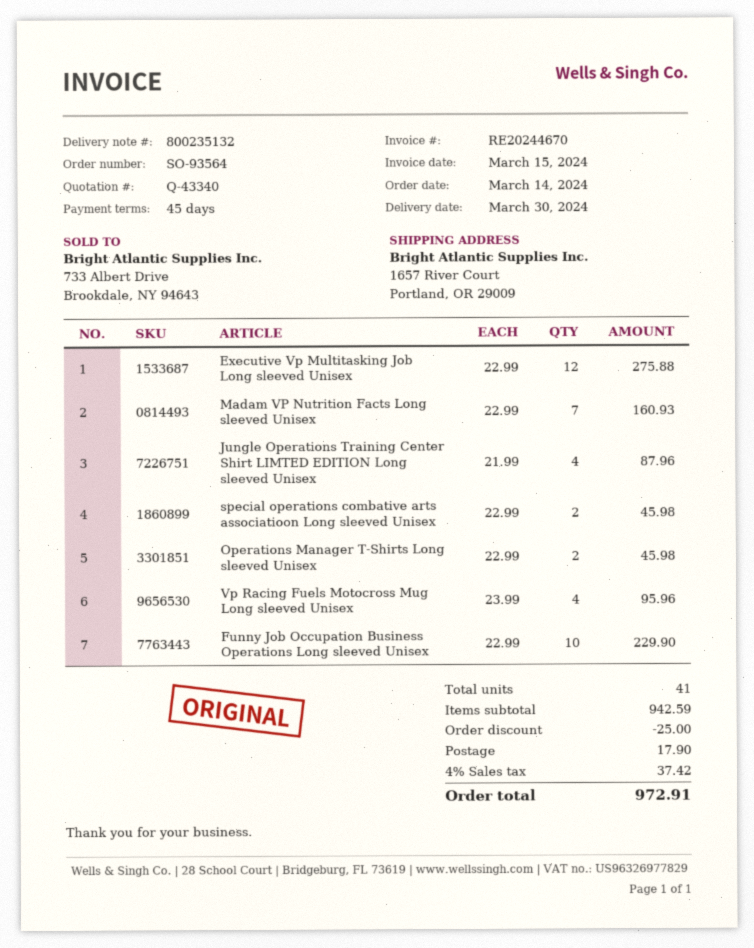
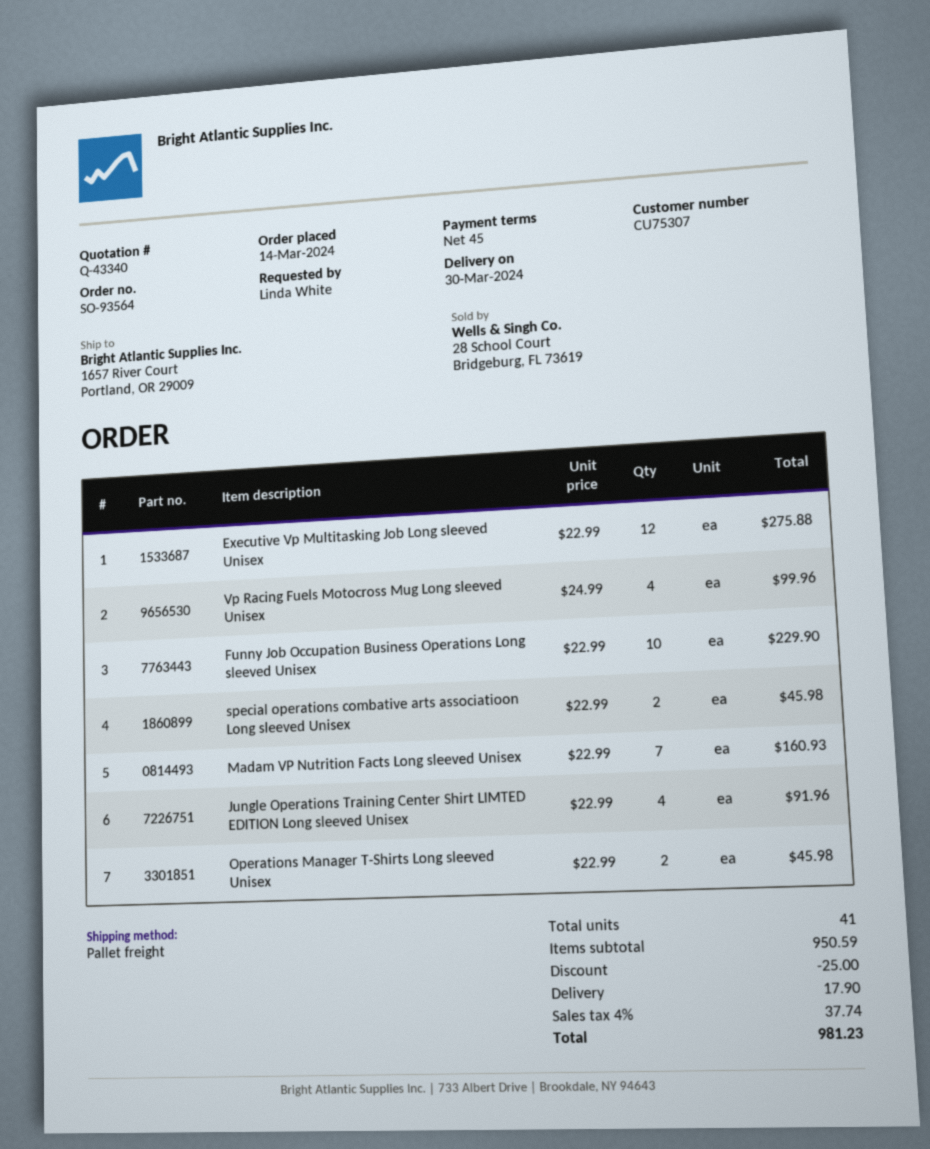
Jungle Operations Training Center Shirt LIMTED EDITION Long sleeved Unisex: 4 x 21.99 = 87.96 -> 4 x 22.99 = 91.96
Vp Racing Fuels Motocross Mug Long sleeved Unisex: 4 x 23.99 = 95.96 -> 4 x 24.99 = 99.96
subtotal: 942.59 -> 950.59
tax: 4% = 37.42 -> 4% = 37.74
total: 972.91 -> 981.23

